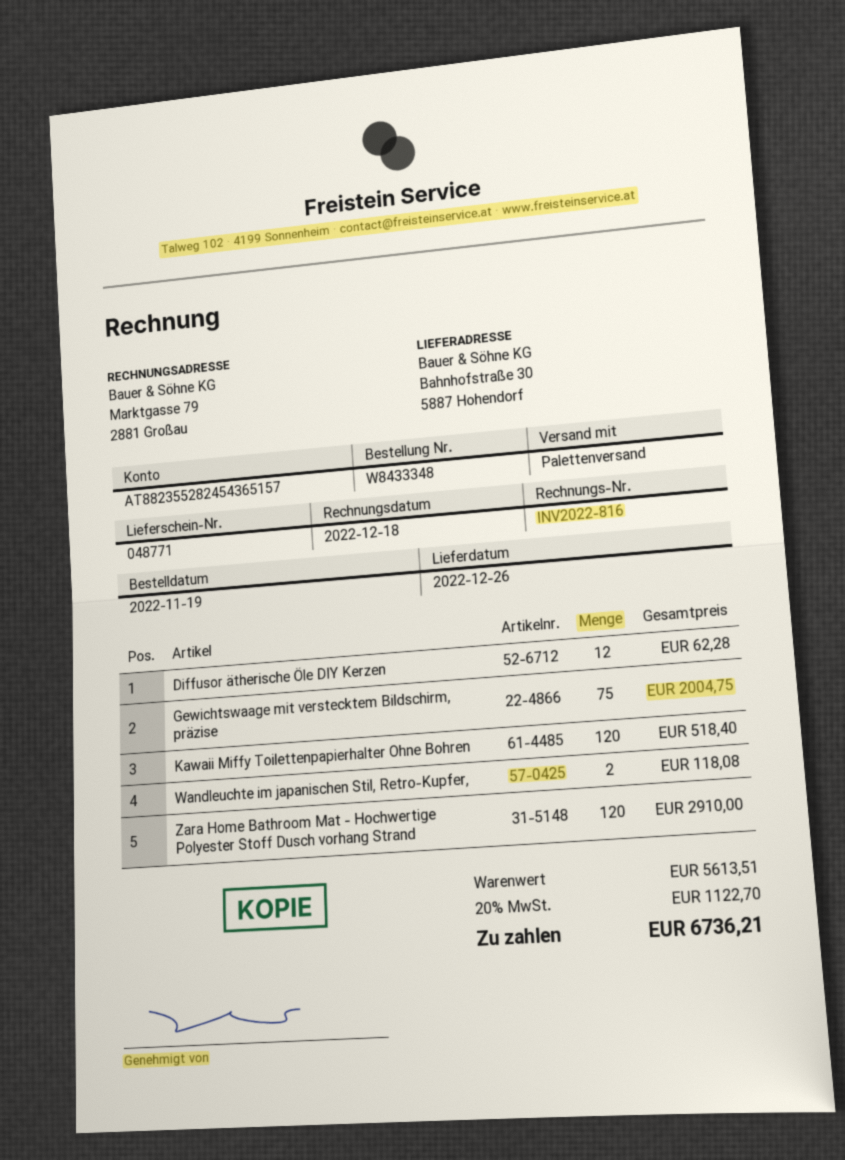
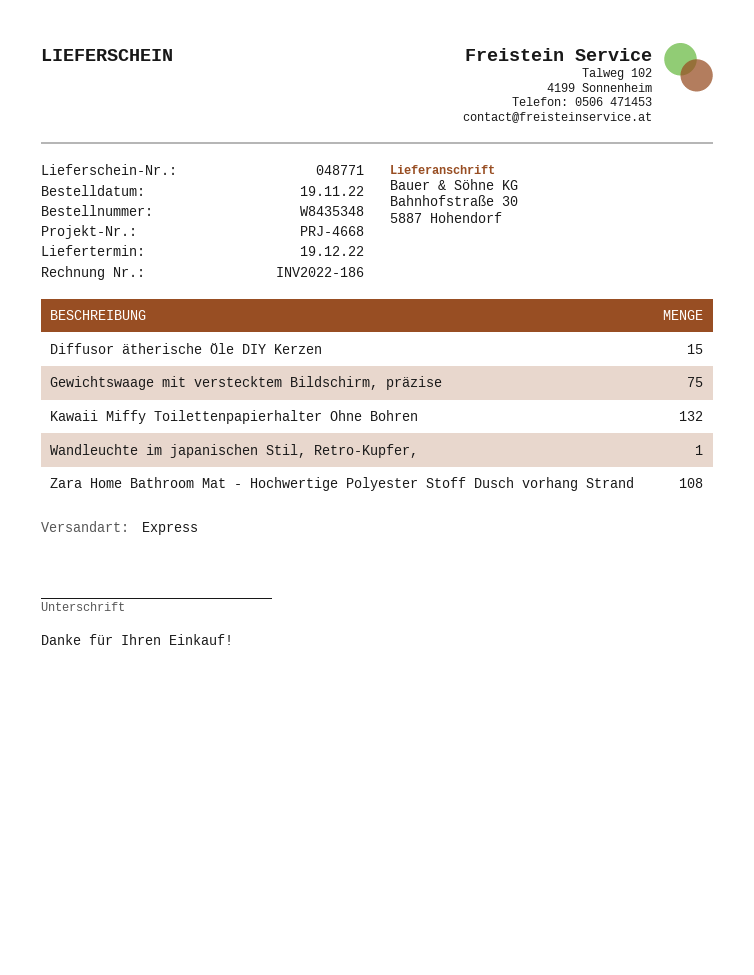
order number: W8433348 -> W8435348
delivery date: 2022-12-26 -> 2022-12-19
invoice number: INV2022-816 -> INV2022-186
shipping method: pallet freight -> express
Diffusor ätherische Öle DIY Kerzen: 12 -> 15
Kawaii Miffy Toilettenpapierhalter Ohne Bohren: 120 -> 132
Wandleuchte im japanischen Stil, Retro-Kupfer,: 2 -> 1
Zara Home Bathroom Mat - Hochwertige Polyester Stoff Dusch vorhang Strand: 120 -> 108

